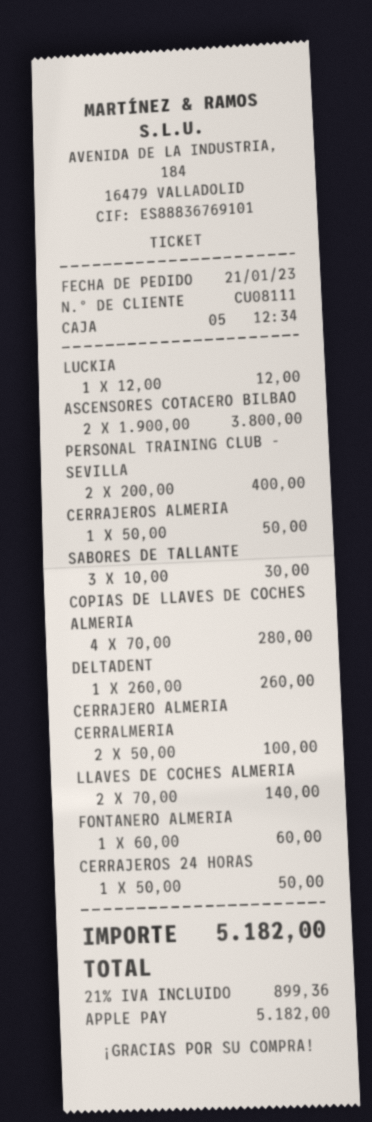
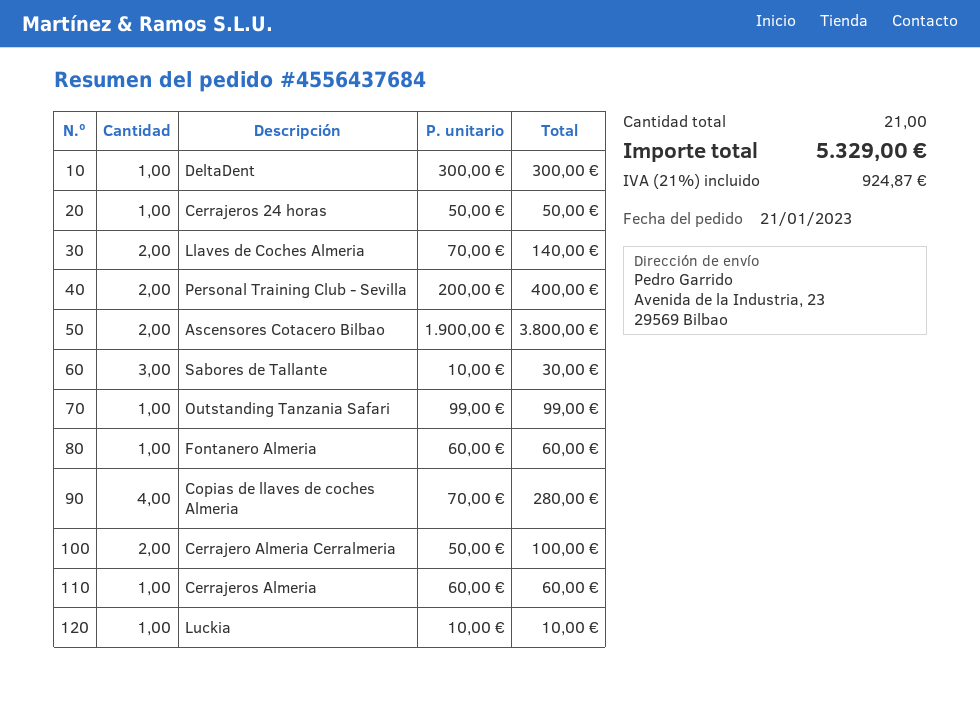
LUCKIA: 1 x 12.00 = 12.00 -> 1 x 10.00 = 10.00
CERRAJEROS ALMERIA: 1 x 50.00 = 50.00 -> 1 x 60.00 = 60.00
DELTADENT: 1 x 260.00 = 260.00 -> 1 x 300.00 = 300.00
Outstanding Tanzania Safari: none -> 1 x 99.00 = 99.00
tax: 21% = 899.36 -> 21% = 924.87
total: 5182.00 -> 5329.00

